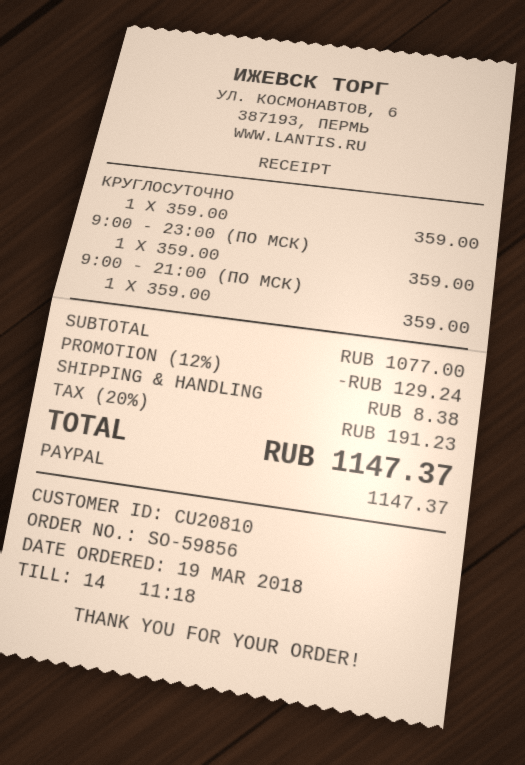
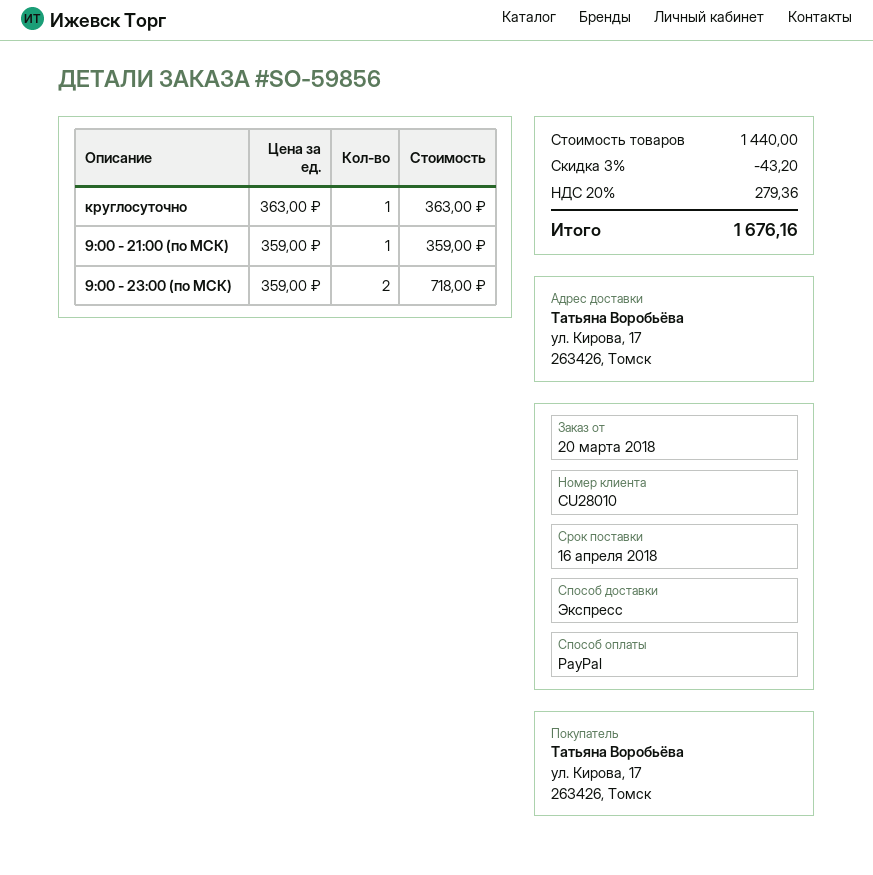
order date: 2018-03-19 -> 2018-03-20
customer number: CU20810 -> CU28010
КРУГЛОСУТОЧНО: 1 x 359.00 = 359.00 -> 1 x 363.00 = 363.00
9:00 - 23:00 (ПО МСК): 1 x 359.00 = 359.00 -> 2 x 359.00 = 718.00
subtotal: 1077.00 -> 1440.00
discount: 12% = 129.24 -> 3% = 43.20
shipping: 8.38 -> none
tax: 20% = 191.23 -> 20% = 279.36
total: 1147.37 -> 1676.16

